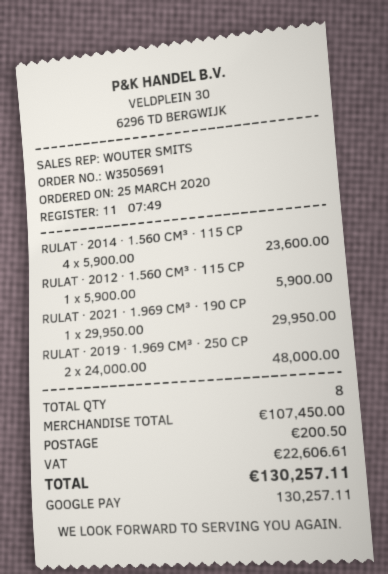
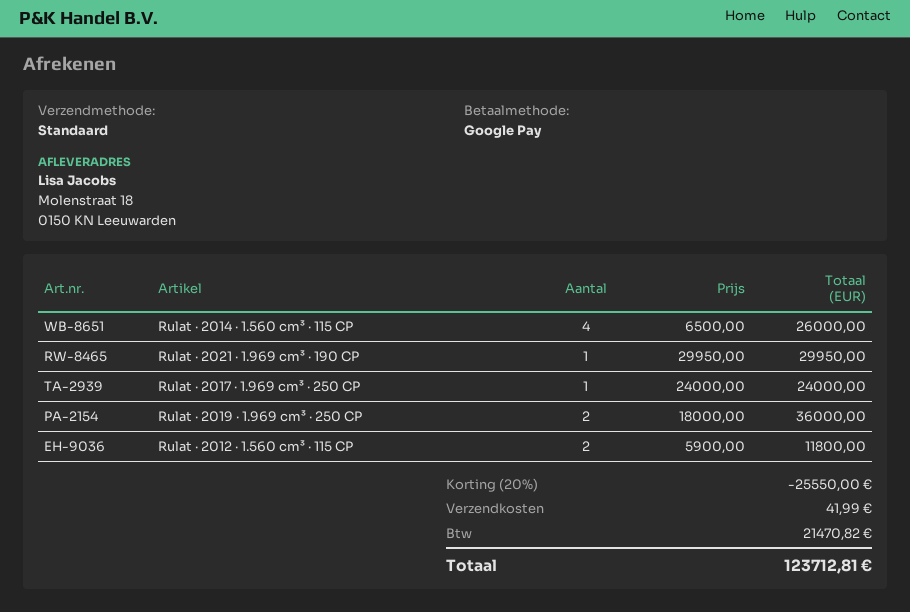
RULAT · 2014 · 1.560 CM³ · 115 CP: 4 x 5900.00 = 23600.00 -> 4 x 6500.00 = 26000.00
RULAT · 2012 · 1.560 CM³ · 115 CP: 1 x 5900.00 = 5900.00 -> 2 x 5900.00 = 11800.00
RULAT · 2019 · 1.969 CM³ · 250 CP: 2 x 24000.00 = 48000.00 -> 2 x 18000.00 = 36000.00
Rulat · 2017 · 1.969 cm³ · 250 CP: none -> 1 x 24000.00 = 24000.00
discount: none -> 20% = 25550.00
shipping: 200.50 -> 41.99
tax: 22606.61 -> 21470.82
total: 130257.11 -> 123712.81

